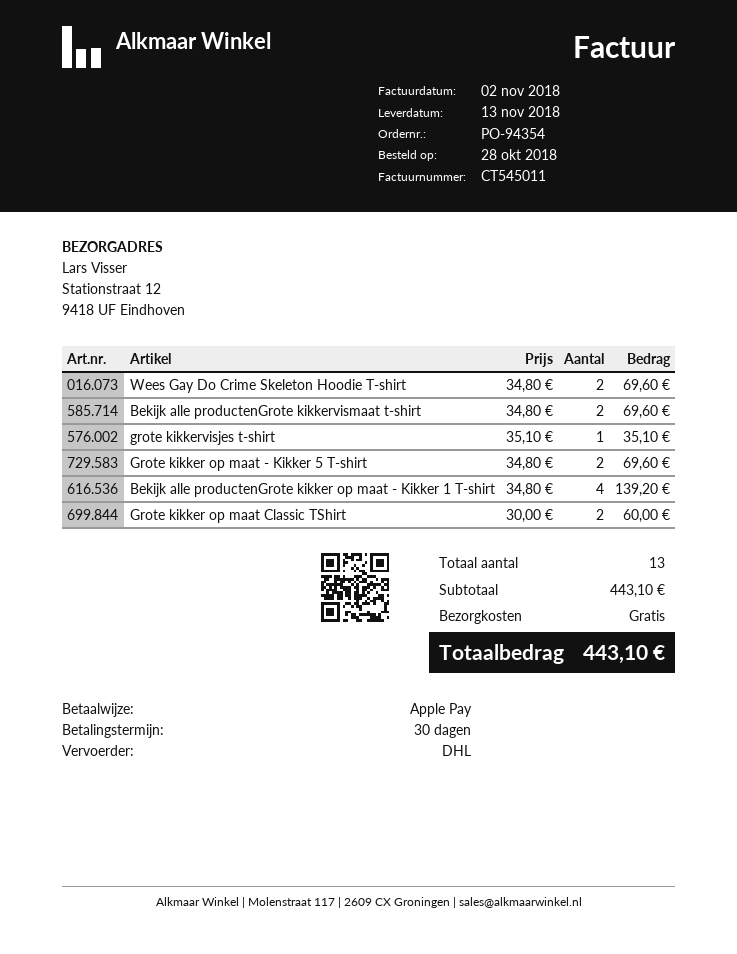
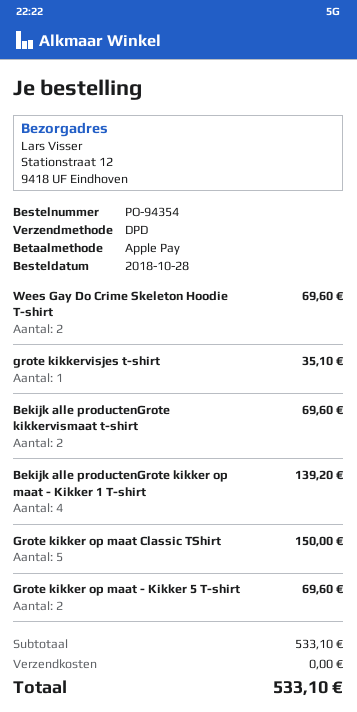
shipping method: DHL -> DPD
Grote kikker op maat Classic TShirt: 2 for 60.00 -> 5 for 150.00
subtotal: 443.10 -> 533.10
total: 443.10 -> 533.10

